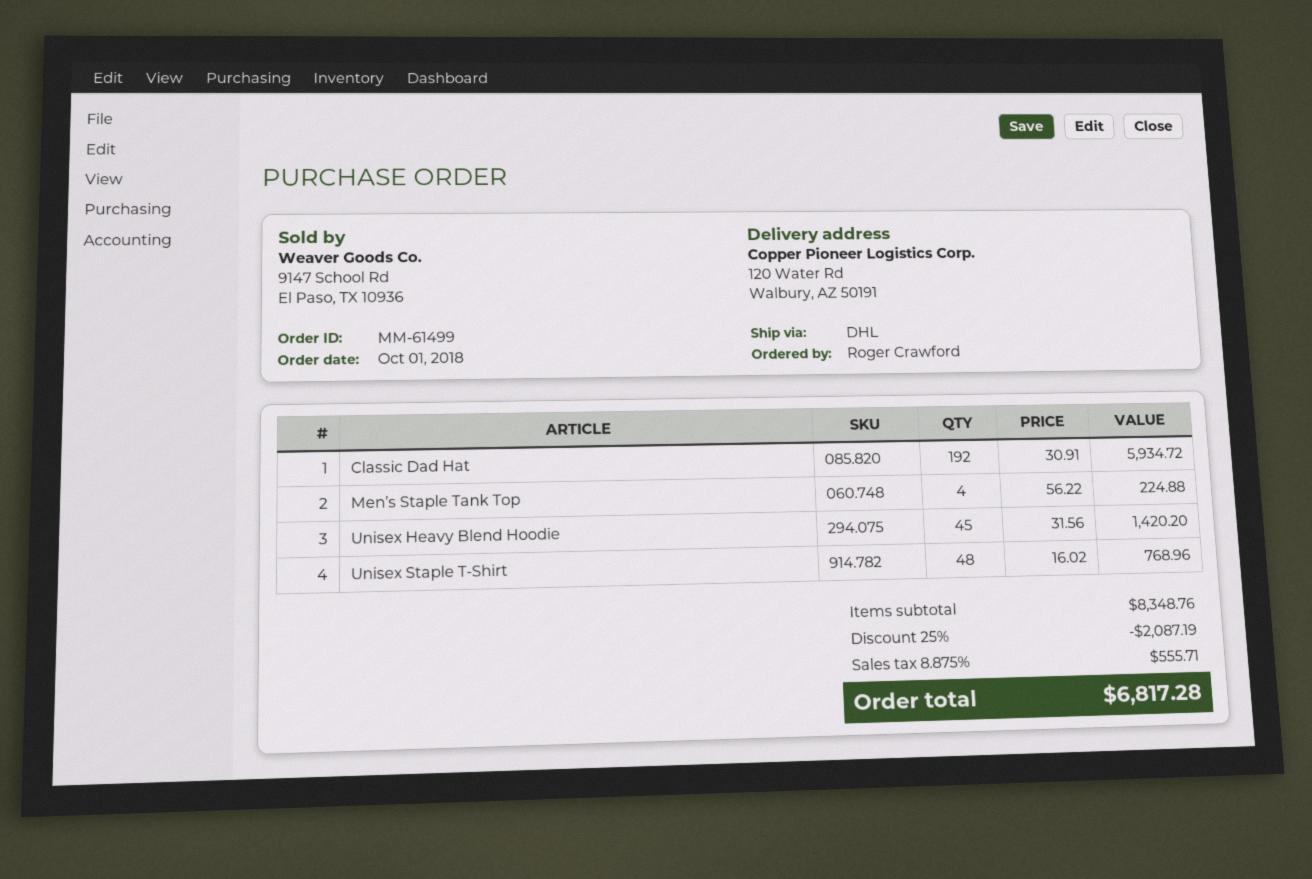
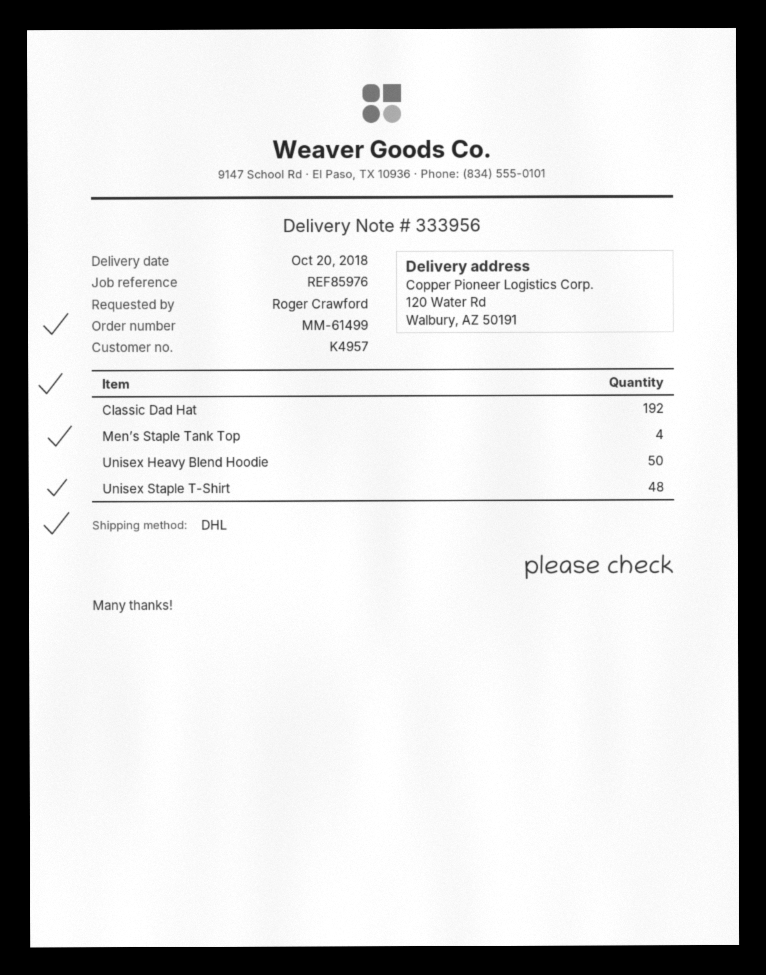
Unisex Heavy Blend Hoodie: 45 -> 50

